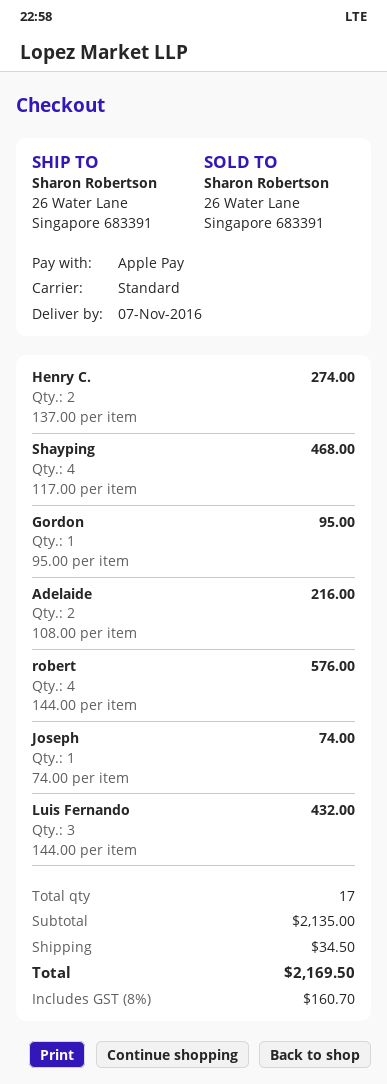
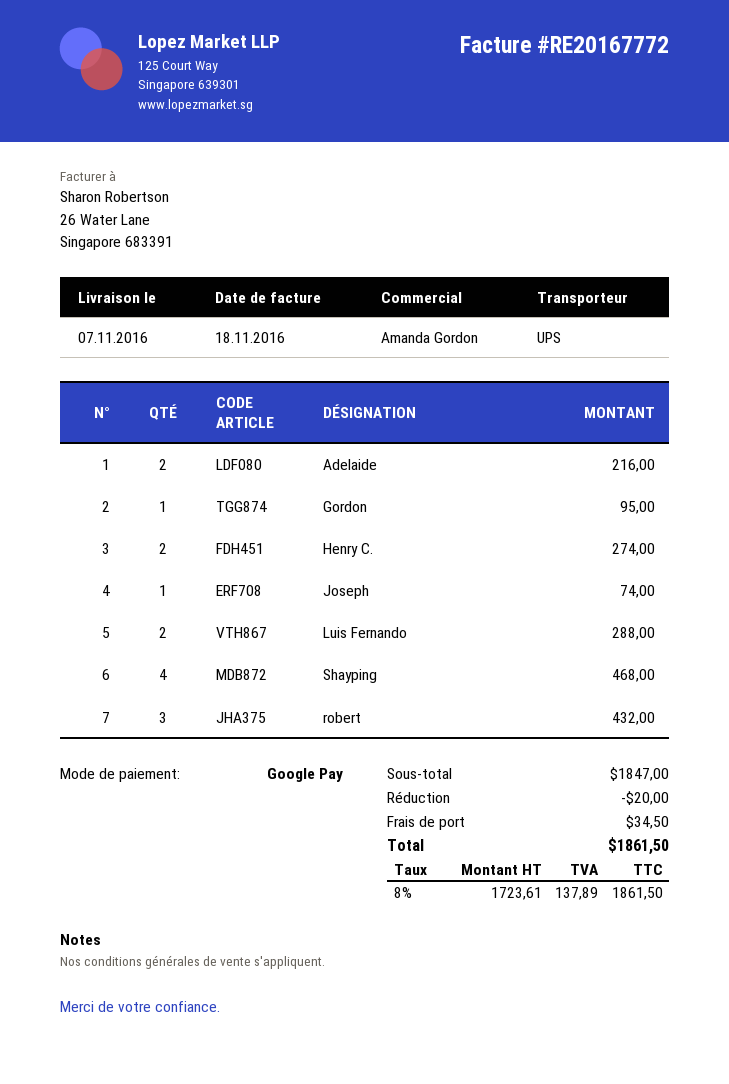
payment method: Apple Pay -> Google Pay
shipping method: standard -> UPS
robert: 4 for 576.00 -> 3 for 432.00
Luis Fernando: 3 for 432.00 -> 2 for 288.00
subtotal: 2135.00 -> 1847.00
discount: none -> 20.00
tax: 8% = 160.70 -> 8% = 137.89
total: 2169.50 -> 1861.50

